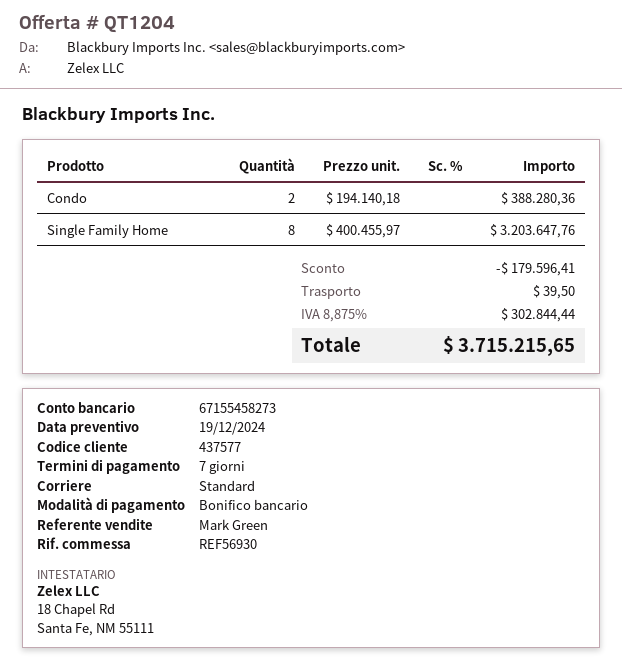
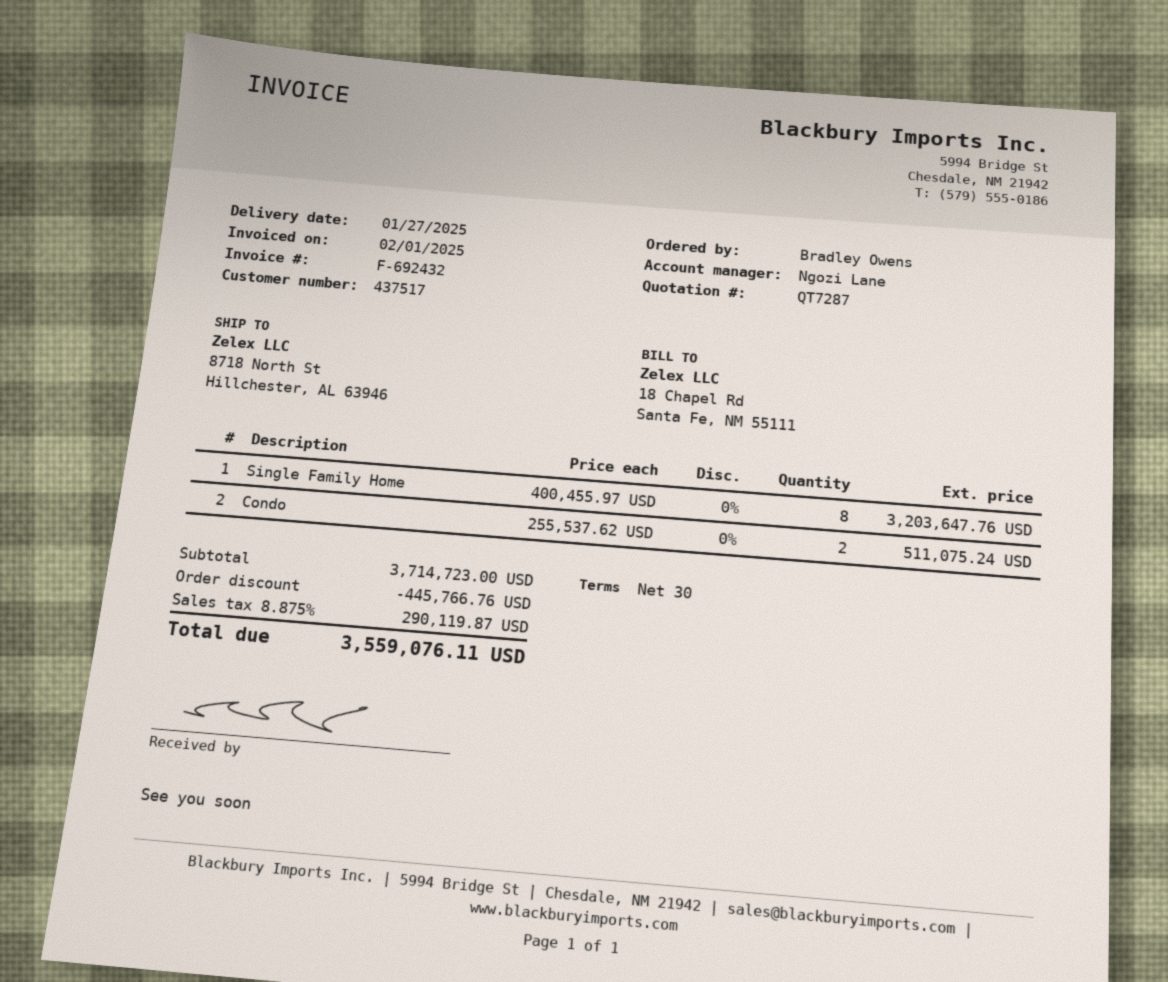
quote number: QT1204 -> QT7287
payment terms: 7 days -> 30 days
customer number: 437577 -> 437517
sales rep: Mark Green -> Ngozi Lane
Condo: 2 x 194140.18 = 388280.36 -> 2 x 255537.62 = 511075.24
discount: 179596.41 -> 445766.76
shipping: 39.50 -> none
tax: 8.875% = 302844.44 -> 8.875% = 290119.87
total: 3715215.65 -> 3559076.11

